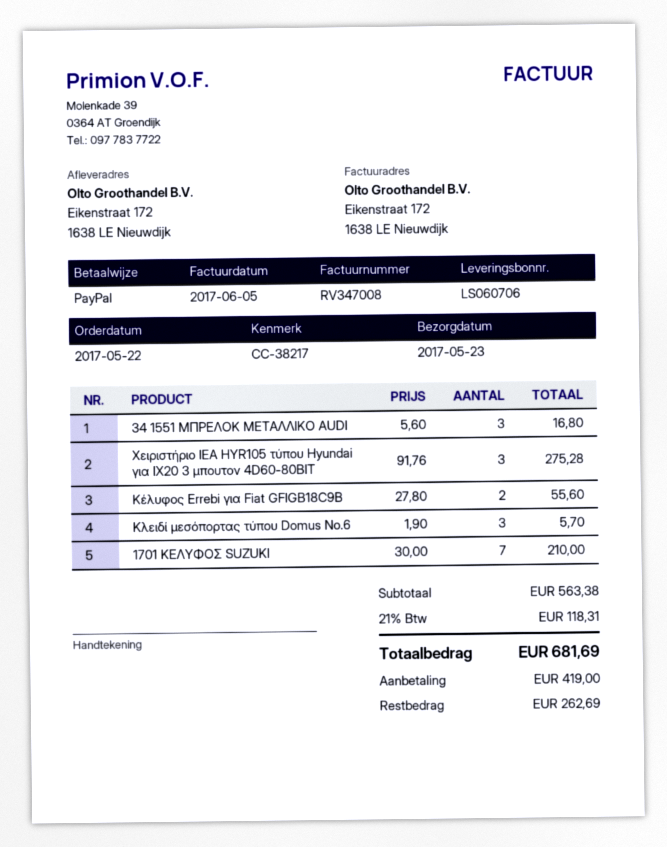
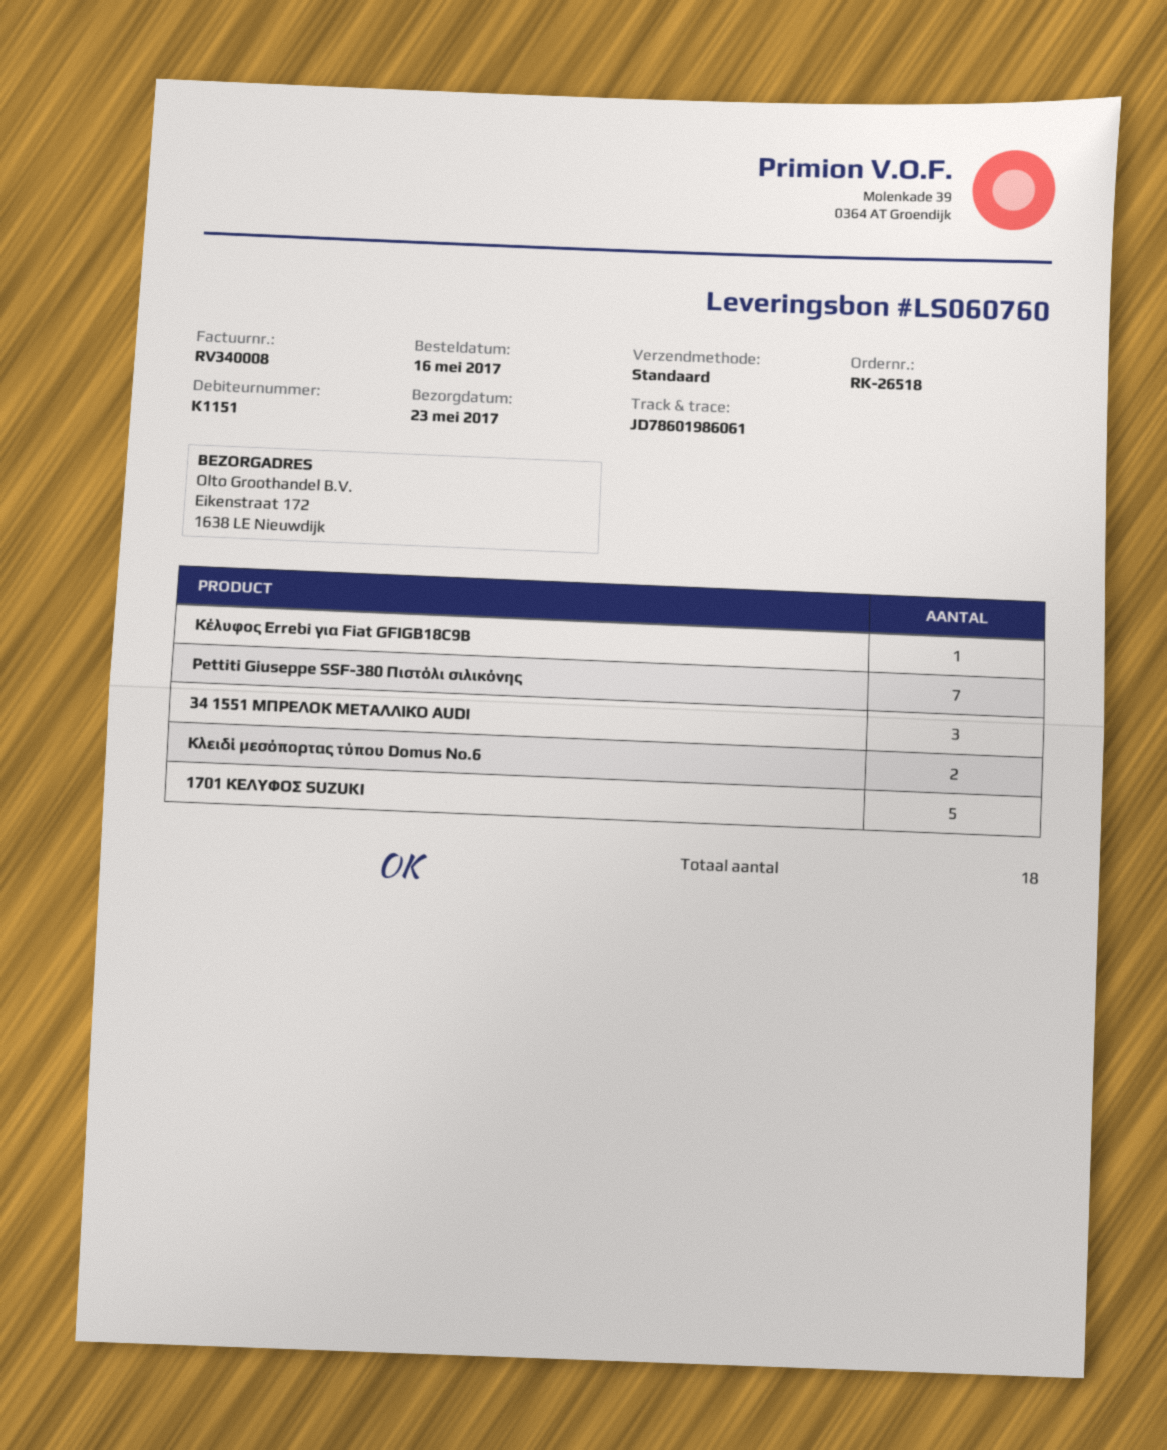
order date: 2017-05-22 -> 2017-05-16
delivery note number: LS060706 -> LS060760
invoice number: RV347008 -> RV340008
Χειριστήριο IEA HYR105 τύπου Hyundai για IX20 3 μπουτον 4D60-80BIT: 3 -> none
Κέλυφος Errebi για Fiat GFIGB18C9B: 2 -> 1
Κλειδί μεσόπορτας τύπου Domus No.6: 3 -> 2
1701 ΚΕΛΥΦΟΣ SUZUKI: 7 -> 5
Pettiti Giuseppe SSF-380 Πιστόλι σιλικόνης: none -> 7

